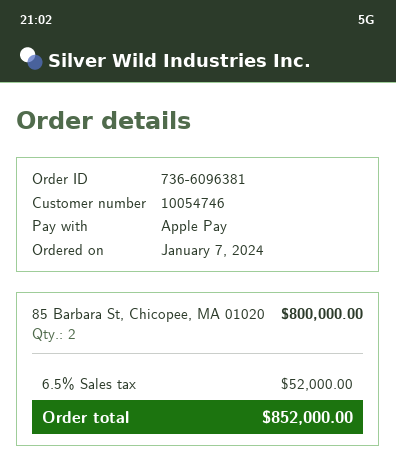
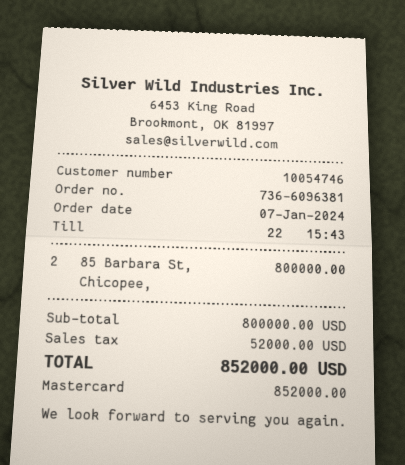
payment method: Apple Pay -> Mastercard

